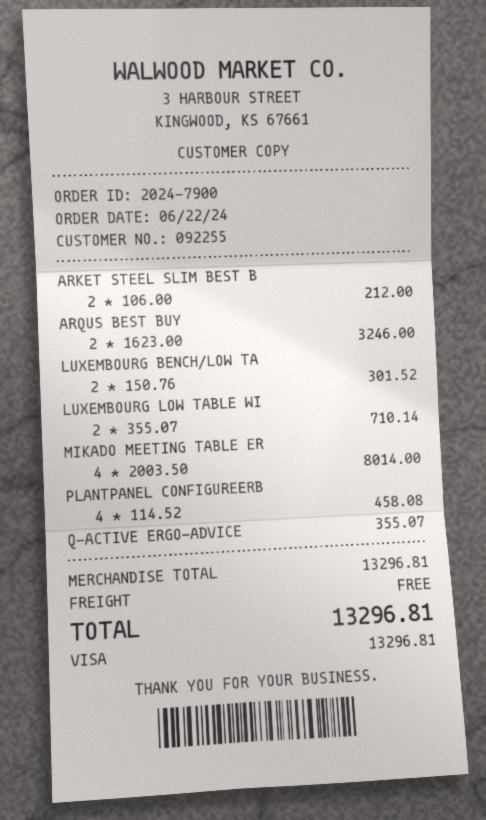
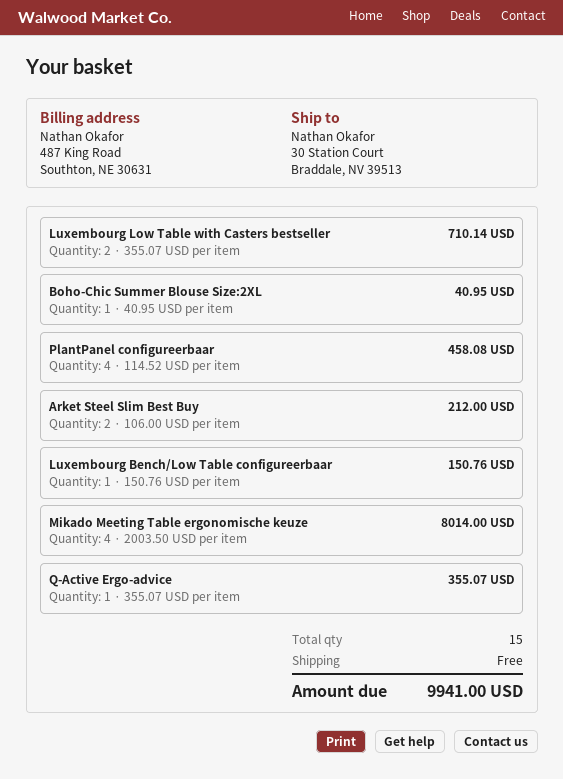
ARQUS BEST BUY: 2 x 1623.00 = 3246.00 -> none
LUXEMBOURG BENCH/LOW TA: 2 x 150.76 = 301.52 -> 1 x 150.76 = 150.76
Boho-Chic Summer Blouse Size:2XL: none -> 1 x 40.95 = 40.95
total: 13296.81 -> 9941.00

